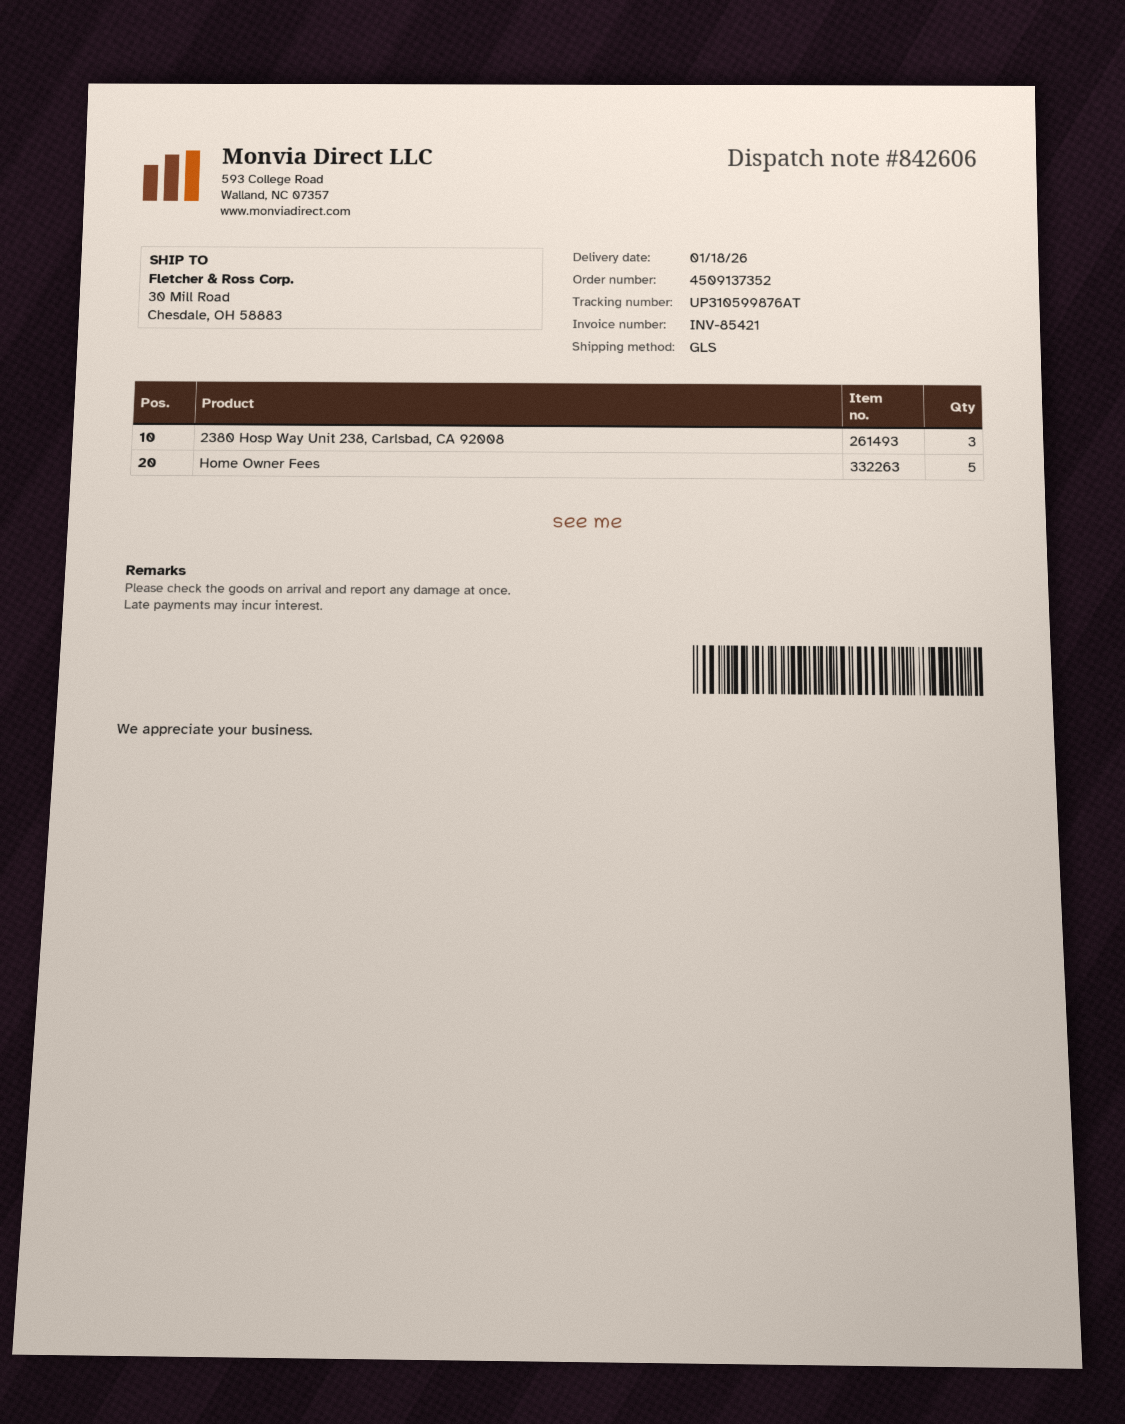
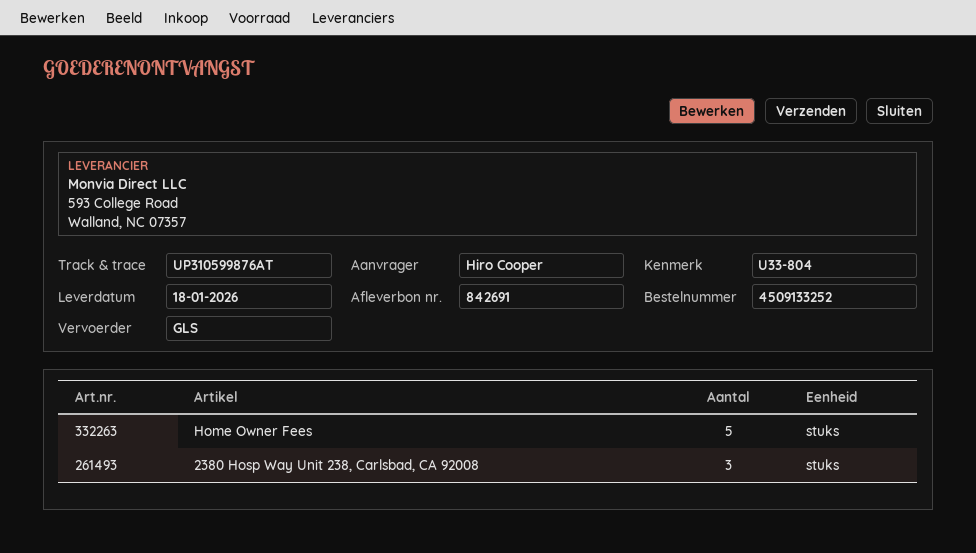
order number: 4509137352 -> 4509133252
delivery note number: 842606 -> 842691

